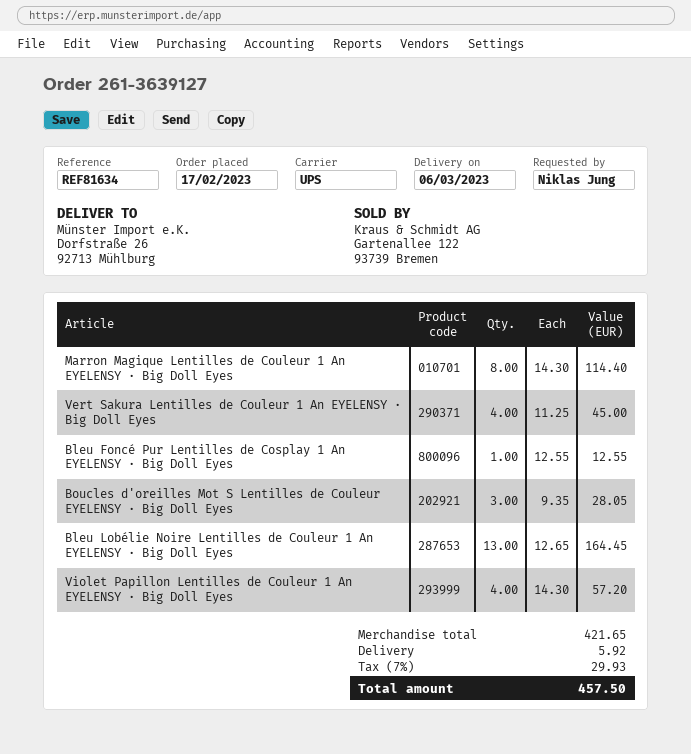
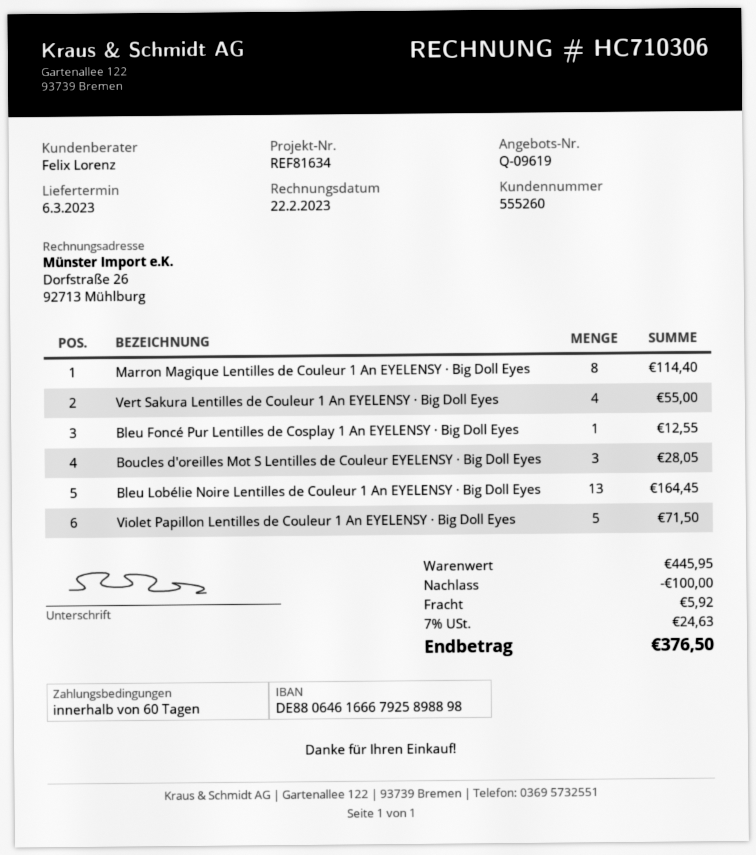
Vert Sakura Lentilles de Couleur 1 An EYELENSY · Big Doll Eyes: 4 for 45.00 -> 4 for 55.00
Violet Papillon Lentilles de Couleur 1 An EYELENSY · Big Doll Eyes: 4 for 57.20 -> 5 for 71.50
subtotal: 421.65 -> 445.95
discount: none -> 100.00
tax: 7% = 29.93 -> 7% = 24.63
total: 457.50 -> 376.50

